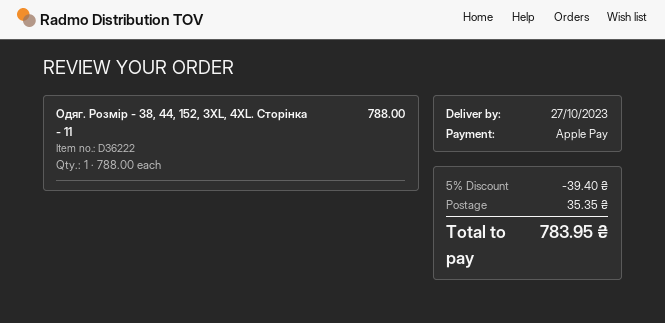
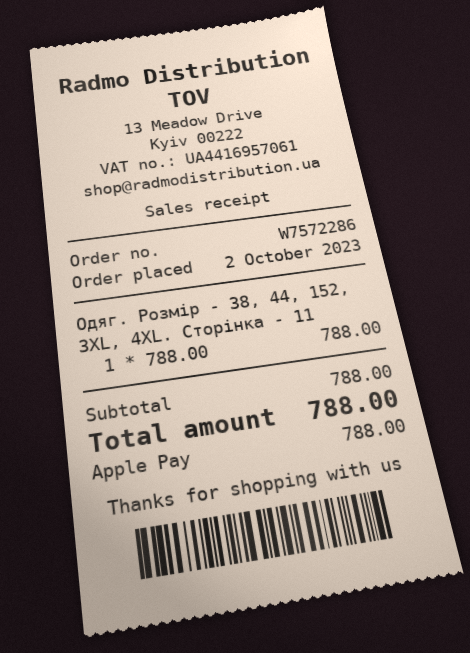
discount: 5% = 39.40 -> none
shipping: 35.35 -> none
total: 783.95 -> 788.00

